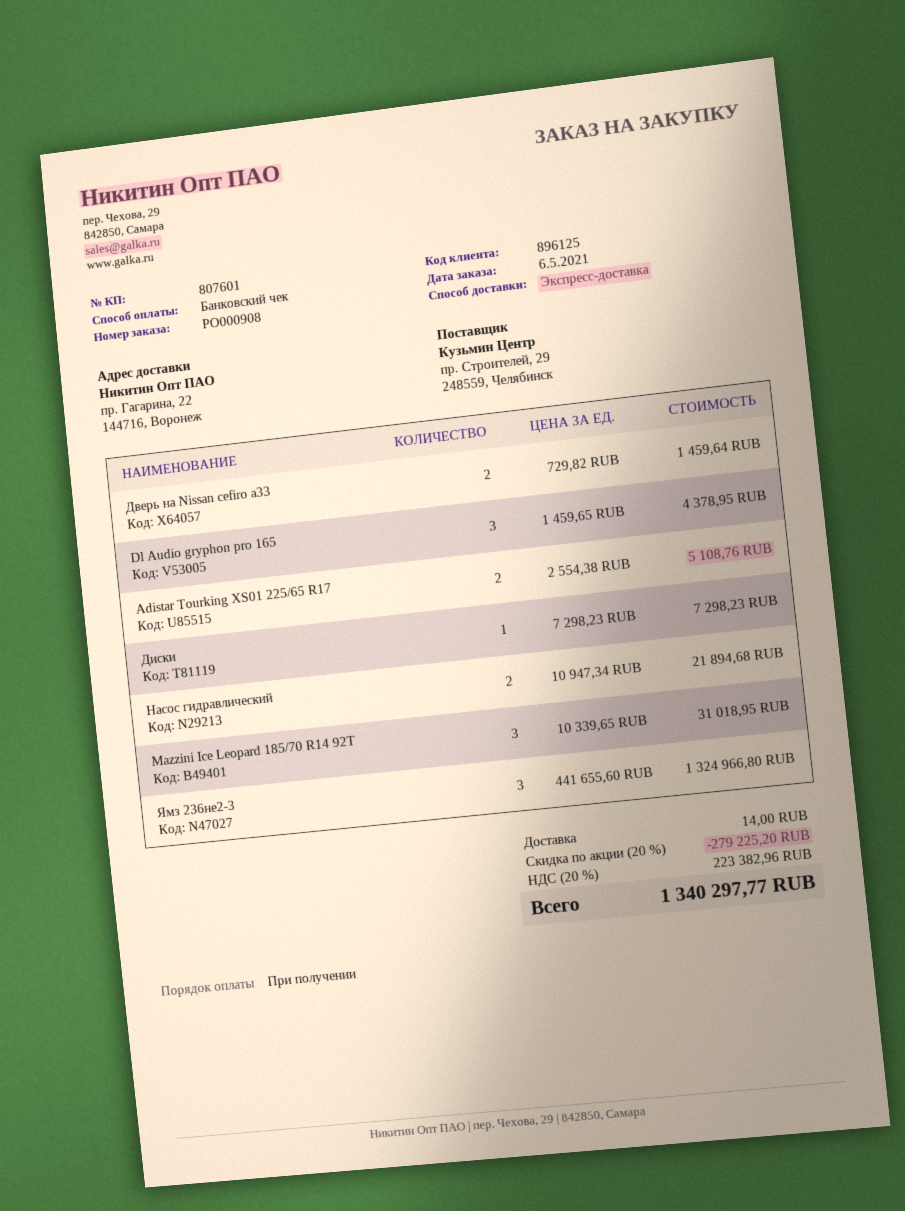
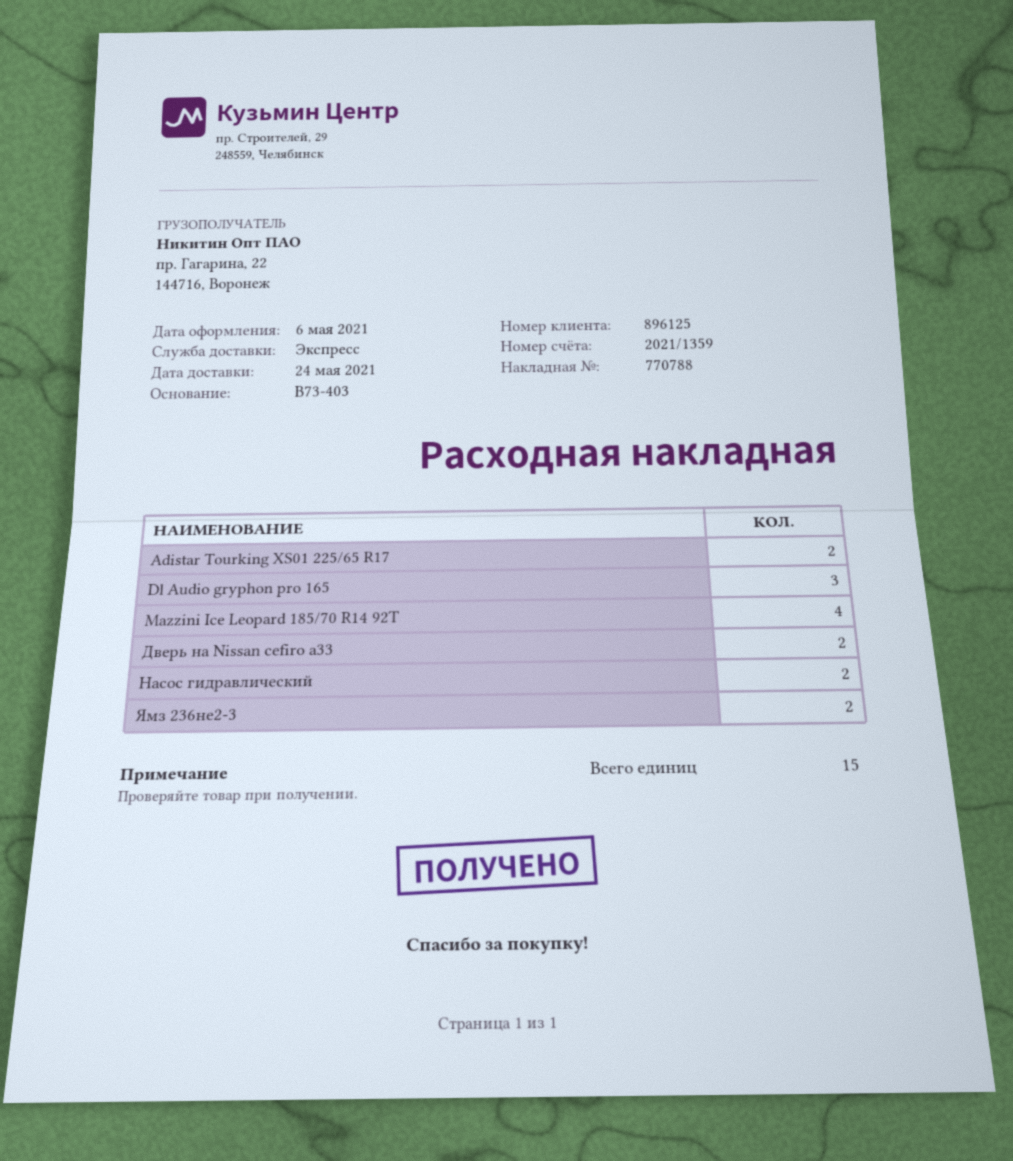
Диски: 1 -> none
Mazzini Ice Leopard 185/70 R14 92T: 3 -> 4
Ямз 236не2-3: 3 -> 2

